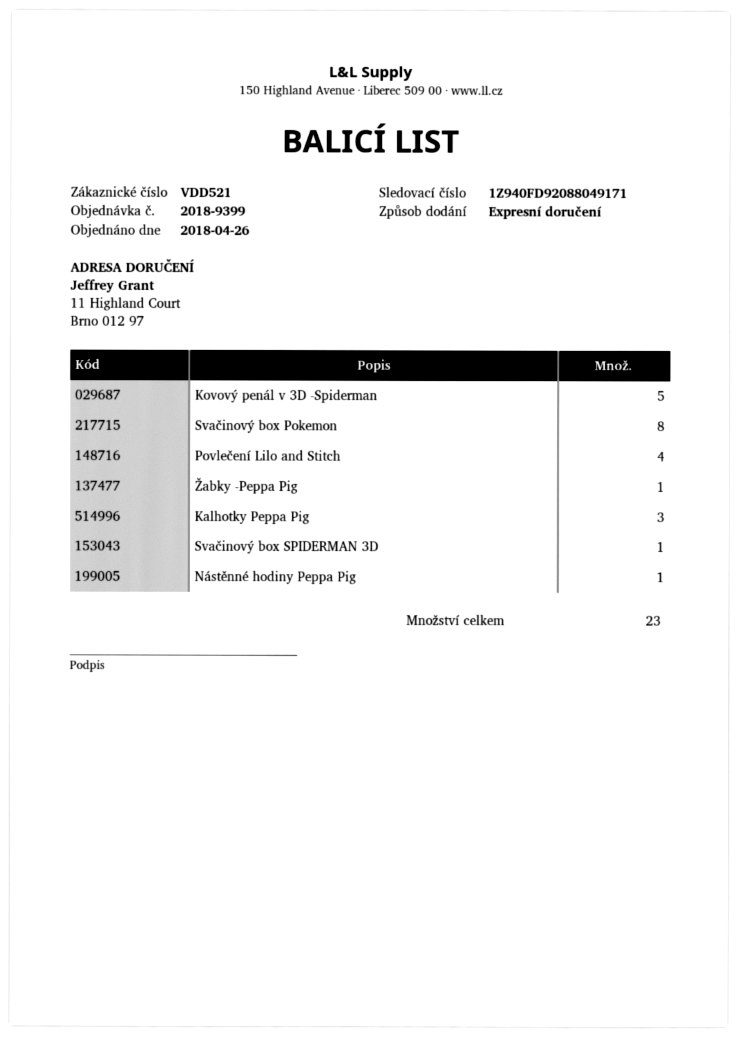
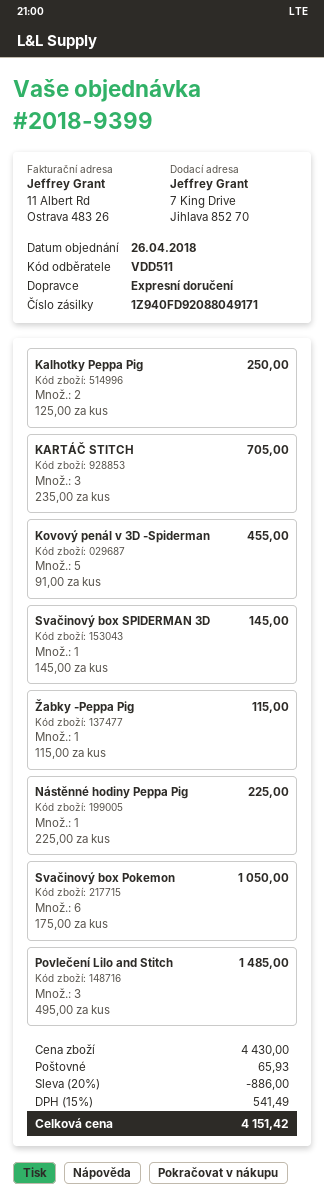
customer number: VDD521 -> VDD511
ship to: 11 Highland Court, Brno 012 97 -> 7 King Drive, Jihlava 852 70
Svačinový box Pokemon: 8 -> 6
Povlečení Lilo and Stitch: 4 -> 3
Kalhotky Peppa Pig: 3 -> 2
KARTÁČ STITCH: none -> 3

